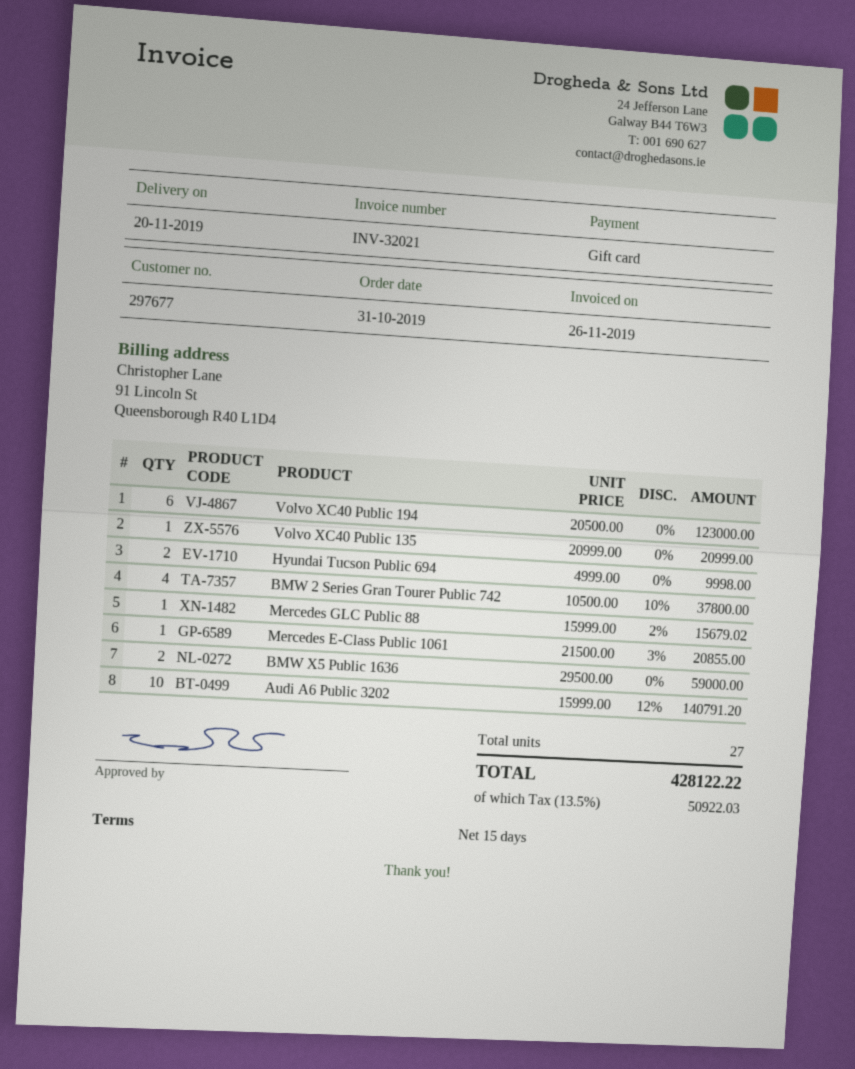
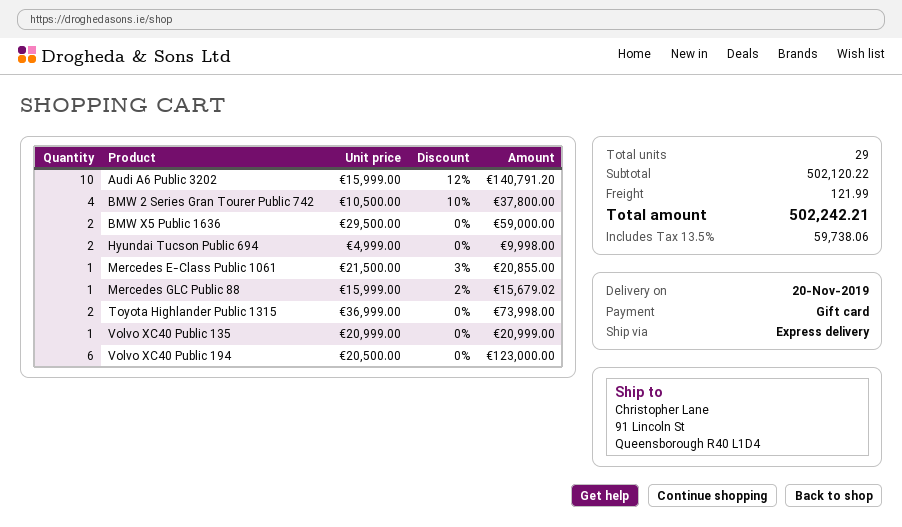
Toyota Highlander Public 1315: none -> 2 x 36999.00 = 73998.00
total quantity: 27 -> 29
shipping: none -> 121.99
tax: 13.5% = 50922.03 -> 13.5% = 59738.06
total: 428122.22 -> 502242.21

